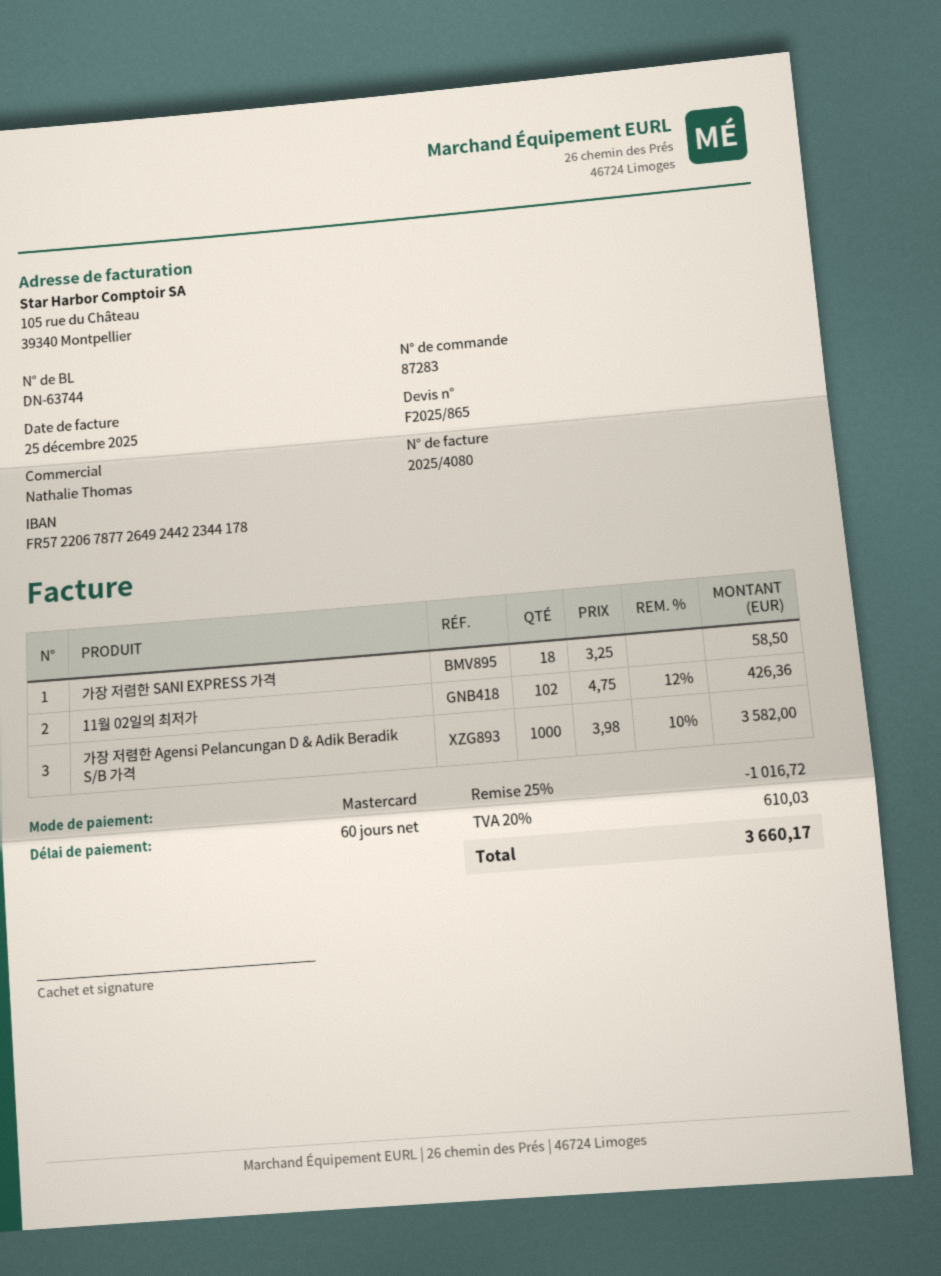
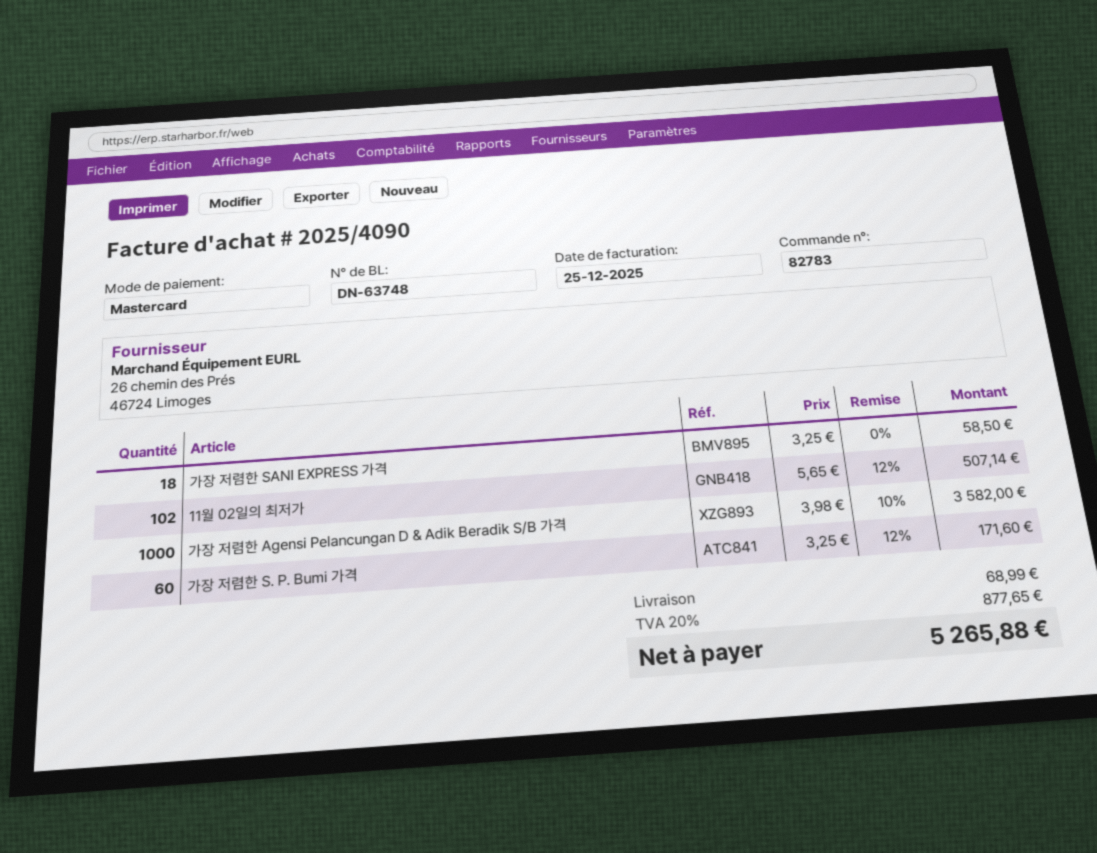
order number: 87283 -> 82783
delivery note number: DN-63744 -> DN-63748
invoice number: 2025/4080 -> 2025/4090
11월 02일의 최저가: 102 x 4.75 - 12% = 426.36 -> 102 x 5.65 - 12% = 507.14
가장 저렴한 S. P. Bumi 가격: none -> 60 x 3.25 - 12% = 171.60
discount: 25% = 1016.72 -> none
shipping: none -> 68.99
tax: 20% = 610.03 -> 20% = 877.65
total: 3660.17 -> 5265.88

